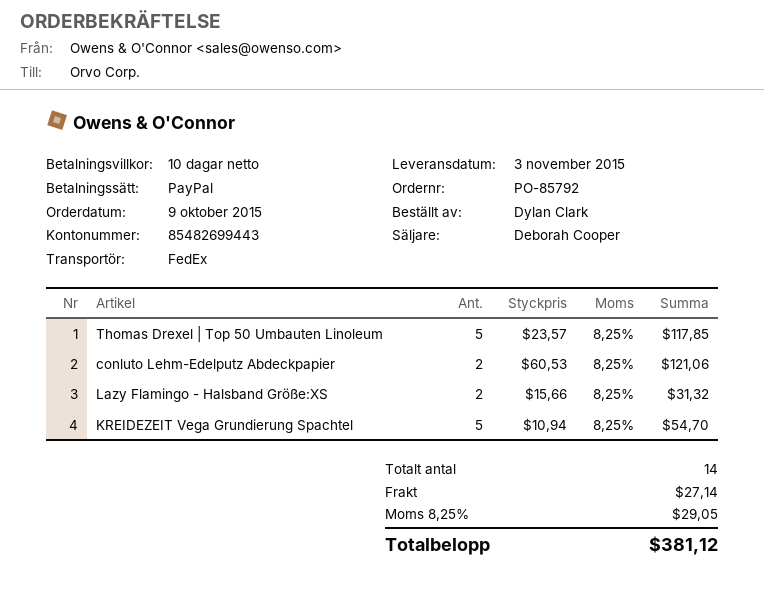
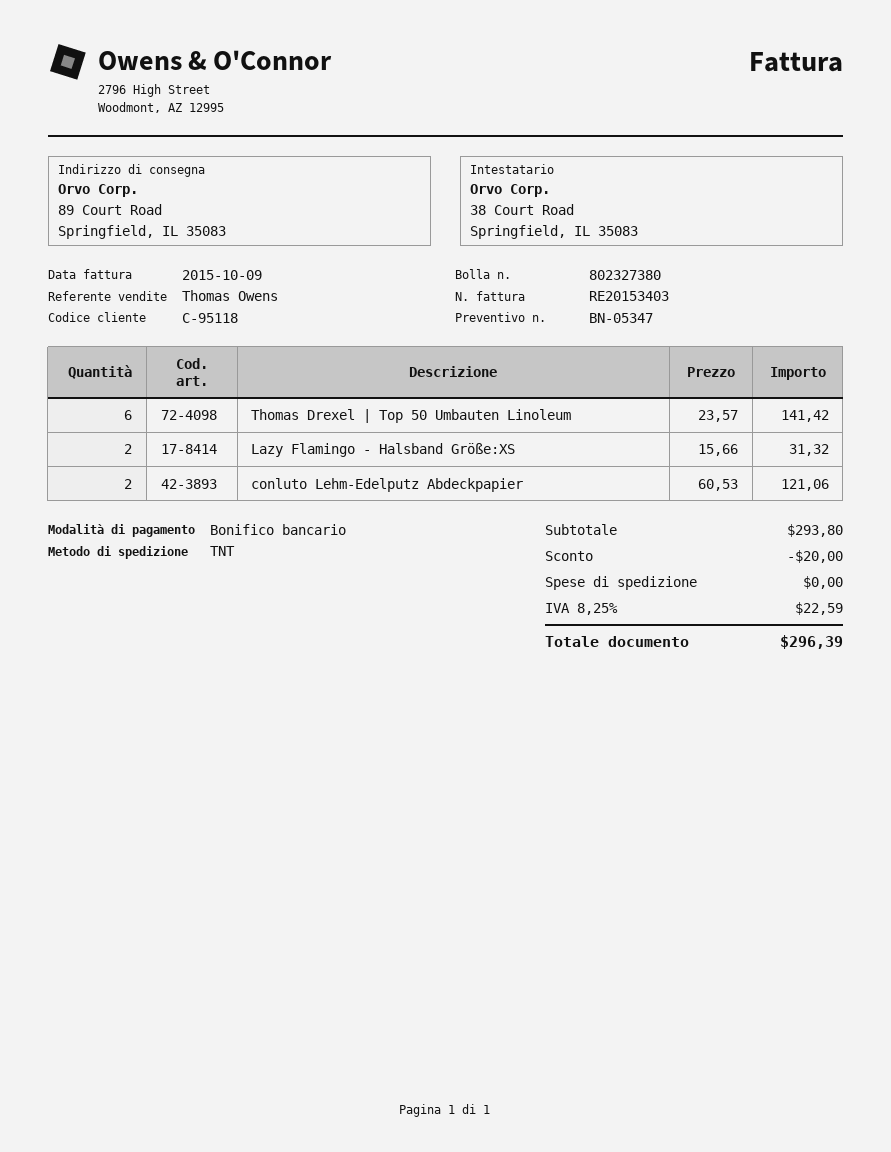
sales rep: Deborah Cooper -> Thomas Owens
payment method: PayPal -> bank transfer
shipping method: FedEx -> TNT
Thomas Drexel | Top 50 Umbauten Linoleum: 5 x 23.57 = 117.85 -> 6 x 23.57 = 141.42
KREIDEZEIT Vega Grundierung Spachtel: 5 x 10.94 = 54.70 -> none
discount: none -> 20.00
shipping: 27.14 -> 0.00
tax: 8.25% = 29.05 -> 8.25% = 22.59
total: 381.12 -> 296.39

